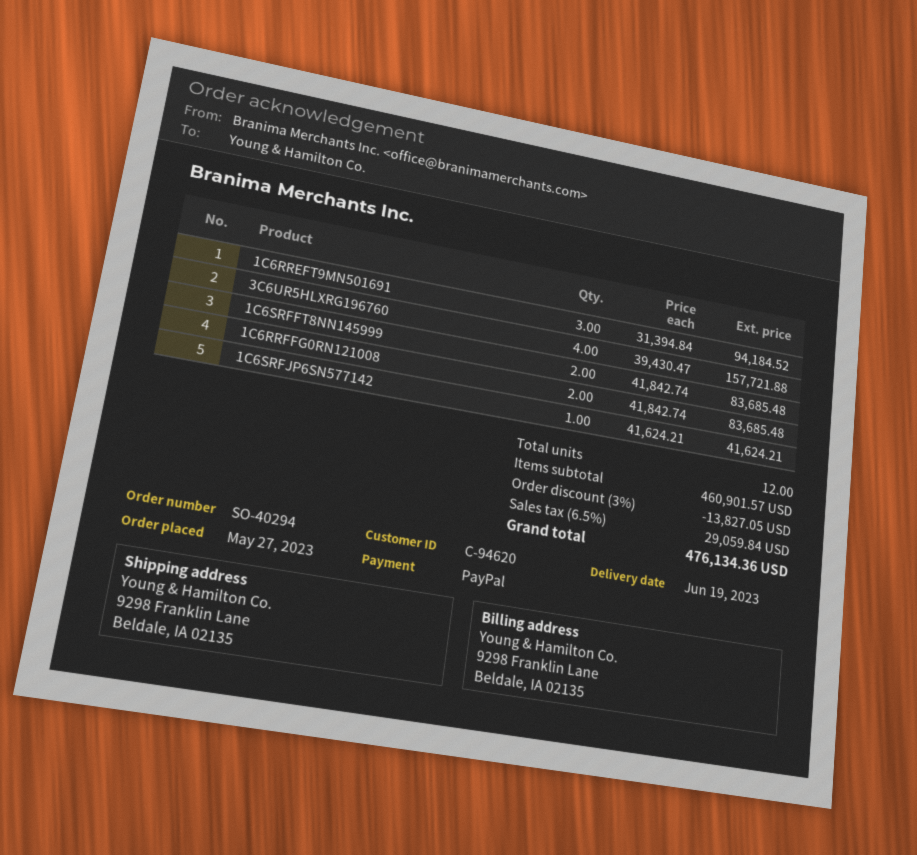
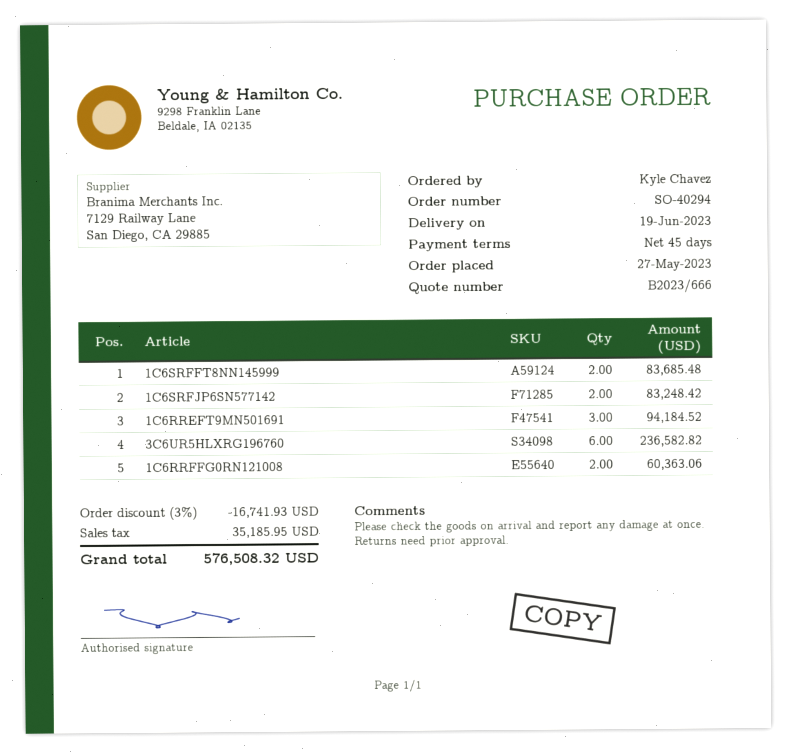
3C6UR5HLXRG196760: 4 for 157721.88 -> 6 for 236582.82
1C6RRFFG0RN121008: 2 for 83685.48 -> 2 for 60363.06
1C6SRFJP6SN577142: 1 for 41624.21 -> 2 for 83248.42
discount: 3% = 13827.05 -> 3% = 16741.93
tax: 29059.84 -> 35185.95
total: 476134.36 -> 576508.32

